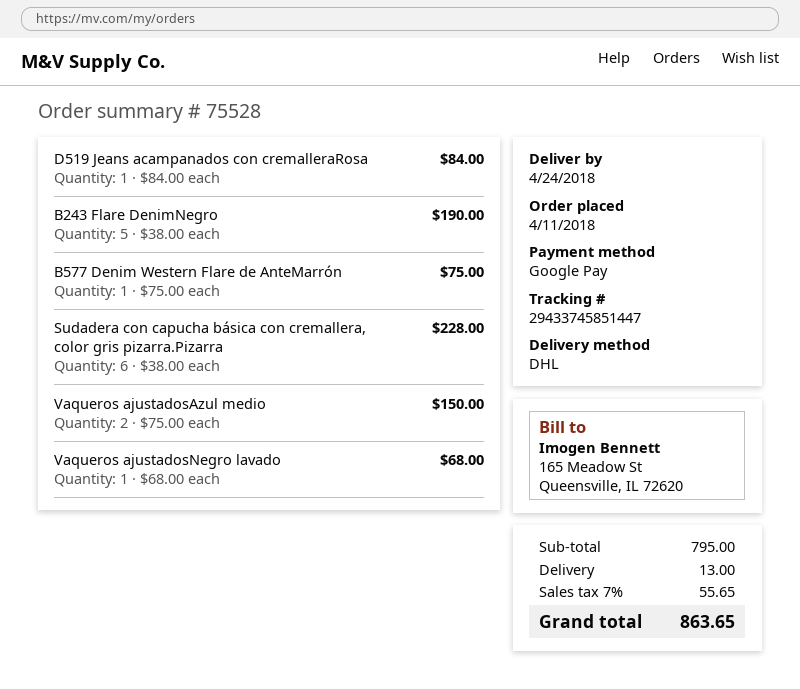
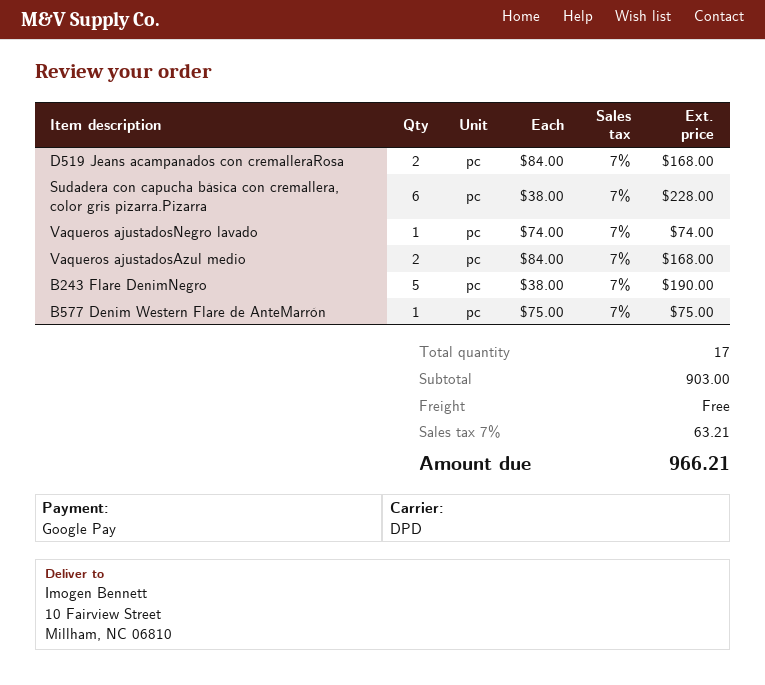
shipping method: DHL -> DPD
D519 Jeans acampanados con cremalleraRosa: 1 x 84.00 = 84.00 -> 2 x 84.00 = 168.00
Vaqueros ajustadosAzul medio: 2 x 75.00 = 150.00 -> 2 x 84.00 = 168.00
Vaqueros ajustadosNegro lavado: 1 x 68.00 = 68.00 -> 1 x 74.00 = 74.00
subtotal: 795.00 -> 903.00
shipping: 13.00 -> 0.00
tax: 7% = 55.65 -> 7% = 63.21
total: 863.65 -> 966.21

